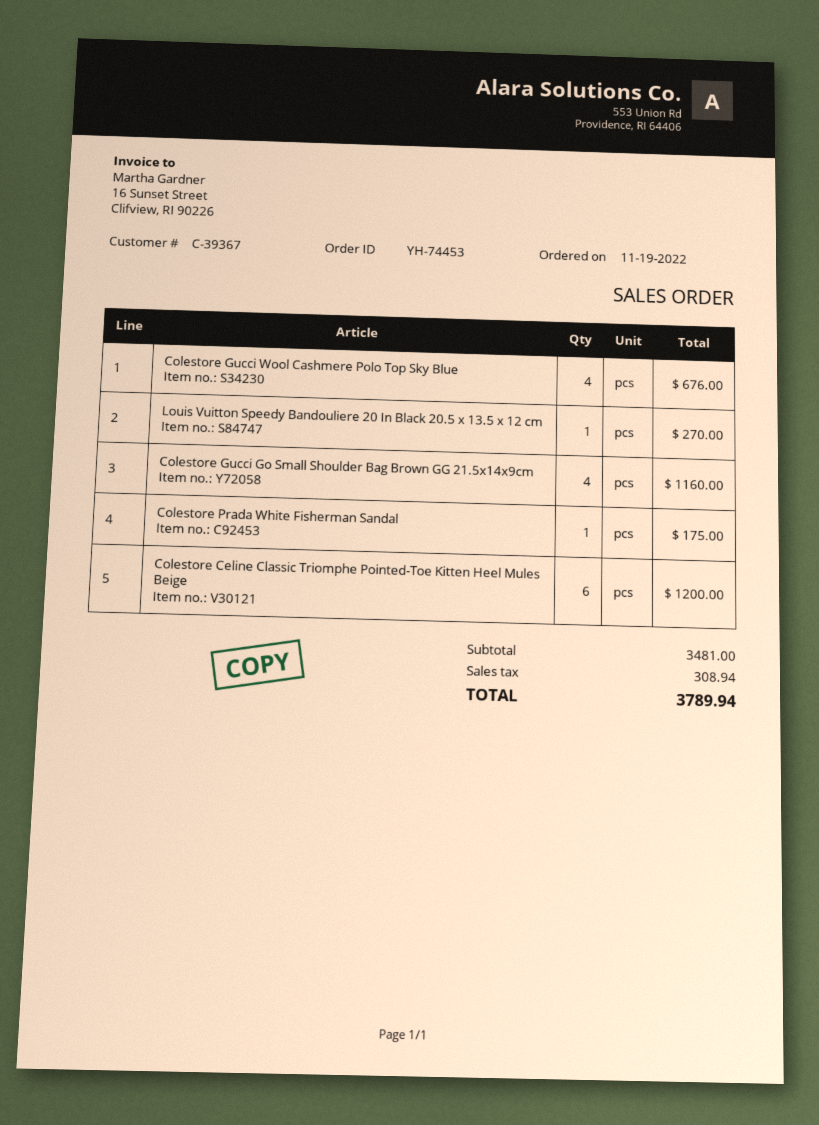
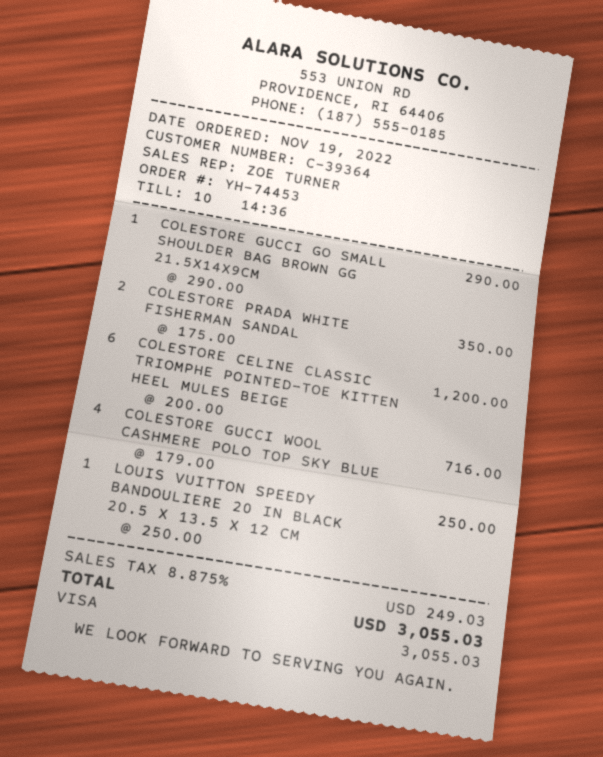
customer number: C-39367 -> C-39364
Colestore Gucci Wool Cashmere Polo Top Sky Blue: 4 for 676.00 -> 4 for 716.00
Louis Vuitton Speedy Bandouliere 20 In Black 20.5 x 13.5 x 12 cm: 1 for 270.00 -> 1 for 250.00
Colestore Gucci Go Small Shoulder Bag Brown GG 21.5x14x9cm: 4 for 1160.00 -> 1 for 290.00
Colestore Prada White Fisherman Sandal: 1 for 175.00 -> 2 for 350.00
tax: 308.94 -> 249.03
total: 3789.94 -> 3055.03

